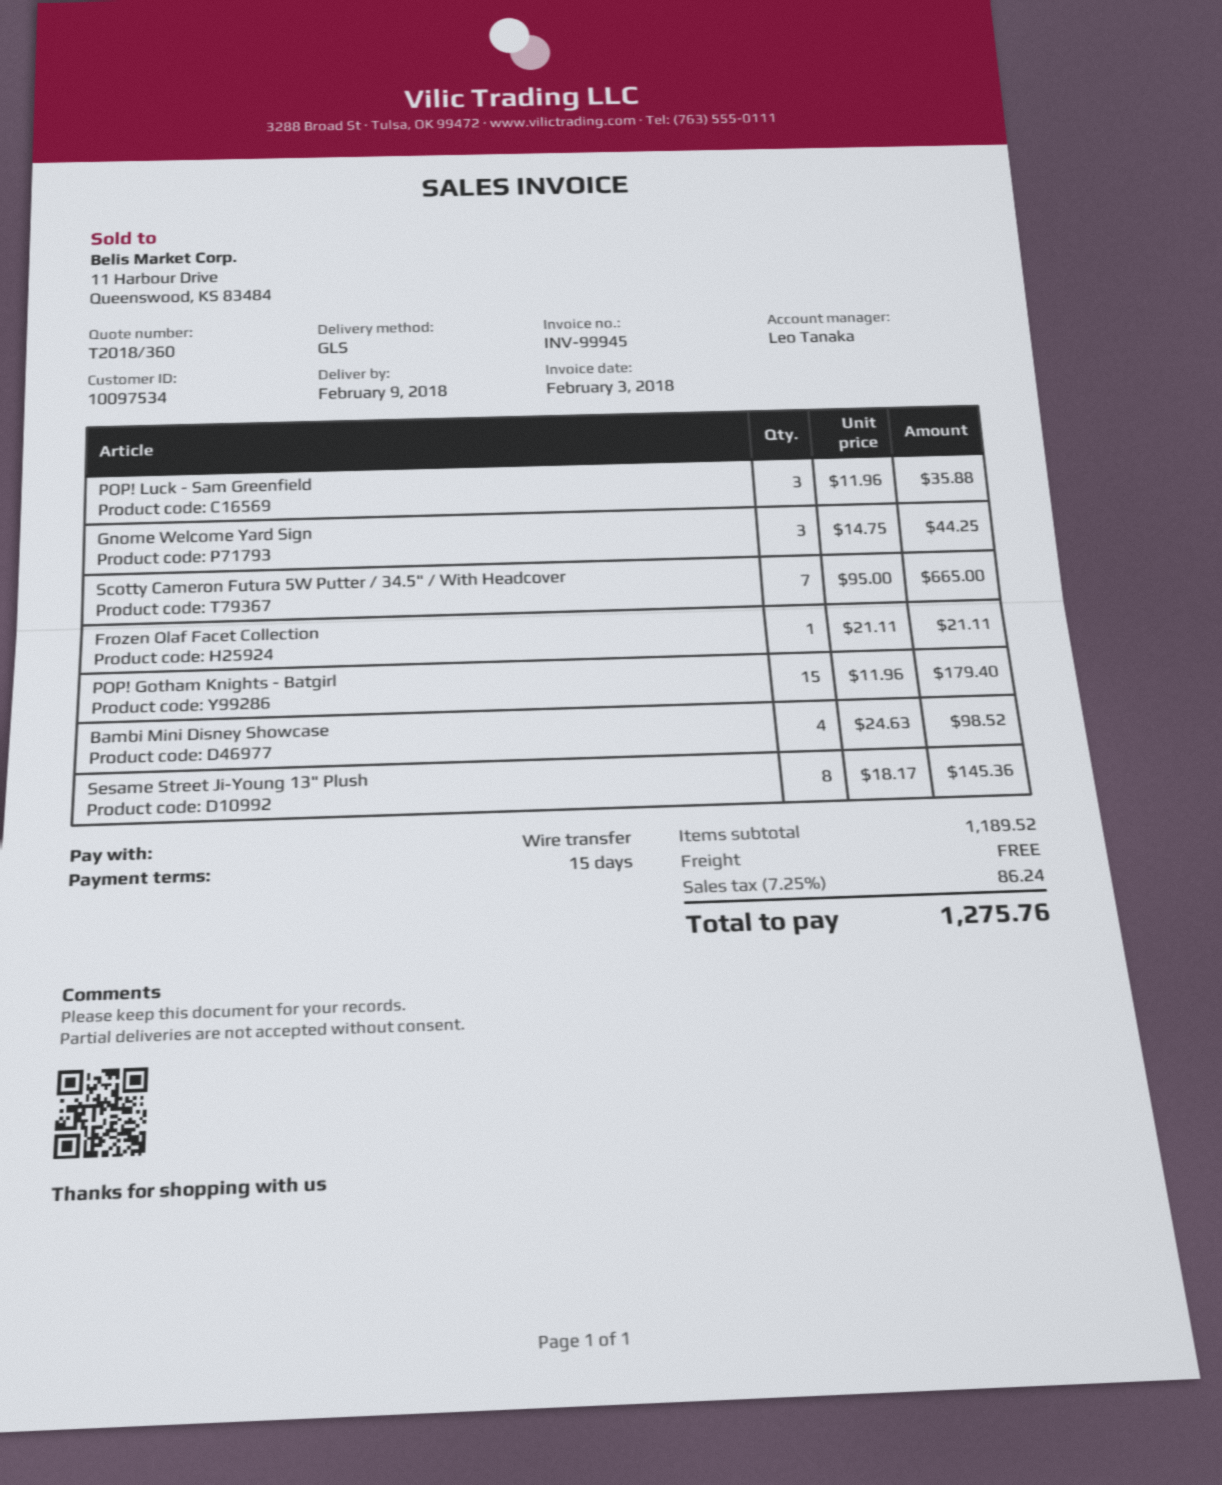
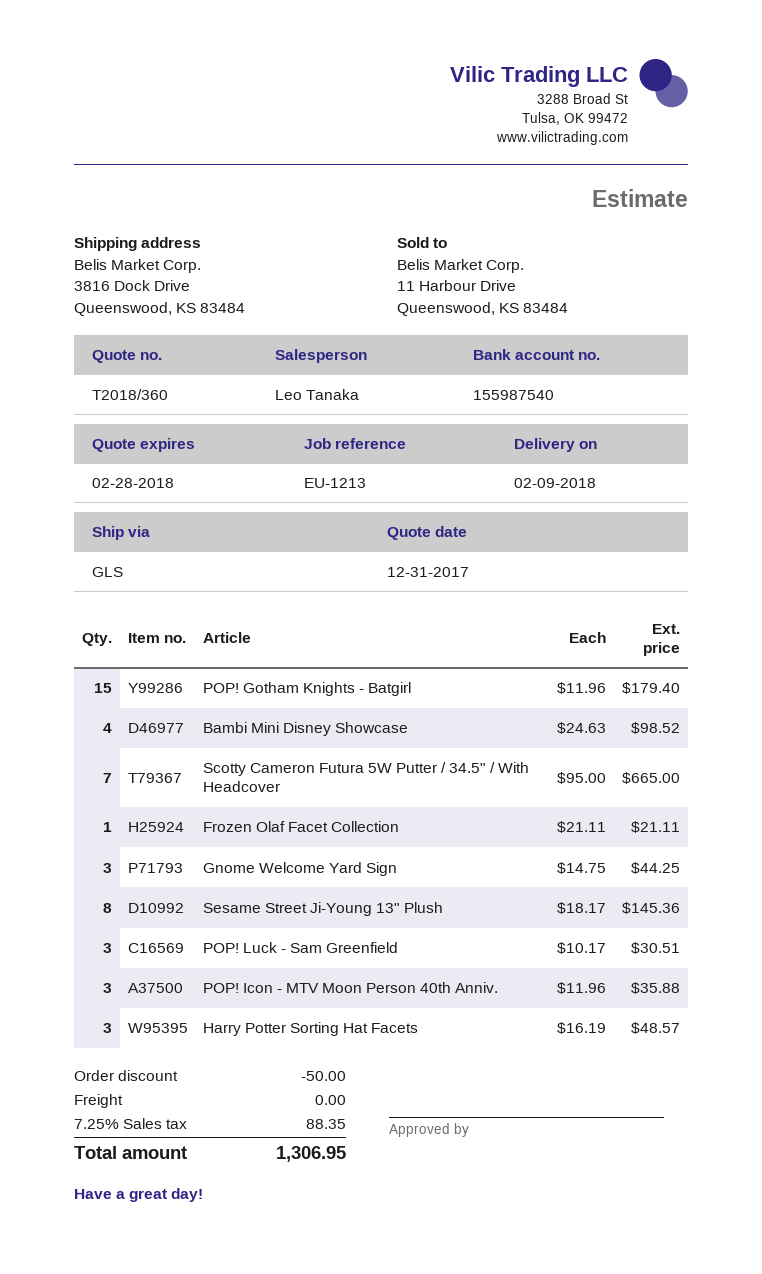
POP! Luck - Sam Greenfield: 3 x 11.96 = 35.88 -> 3 x 10.17 = 30.51
POP! Icon - MTV Moon Person 40th Anniv.: none -> 3 x 11.96 = 35.88
Harry Potter Sorting Hat Facets: none -> 3 x 16.19 = 48.57
discount: none -> 50.00
tax: 7.25% = 86.24 -> 7.25% = 88.35
total: 1275.76 -> 1306.95

